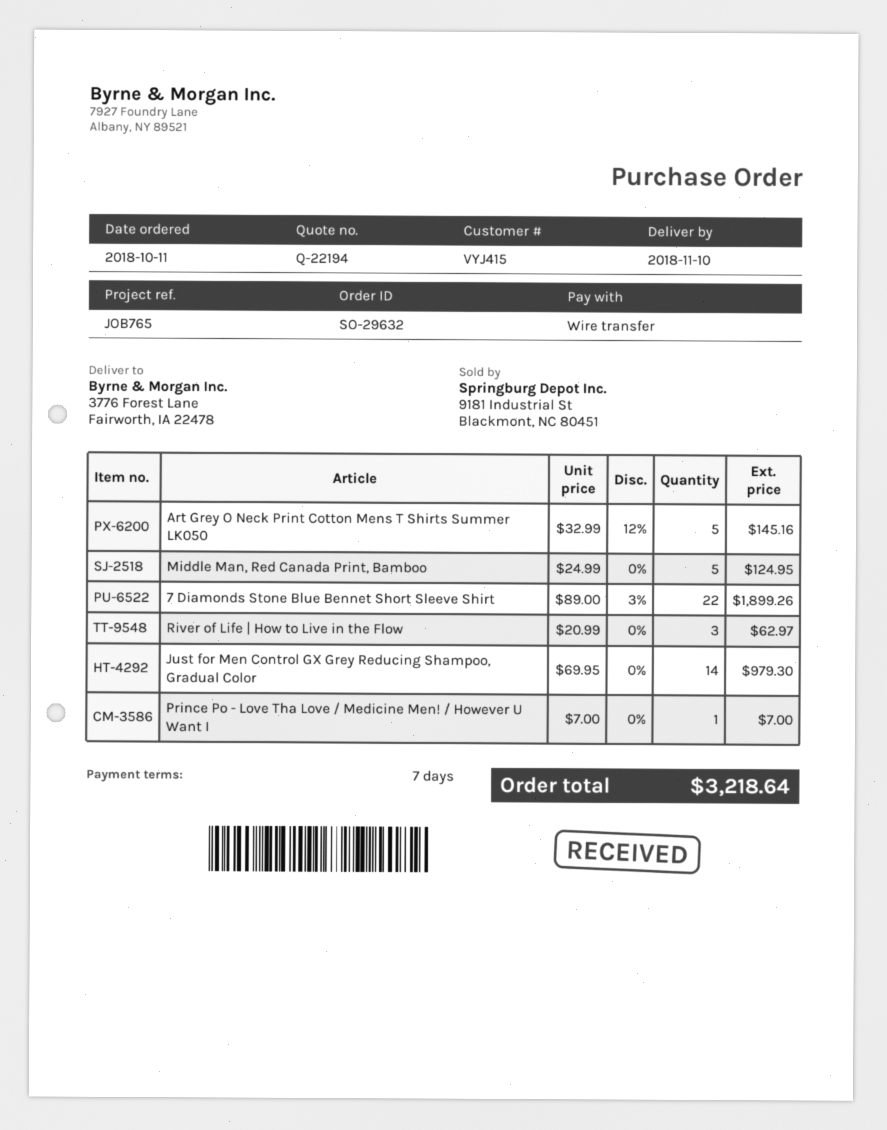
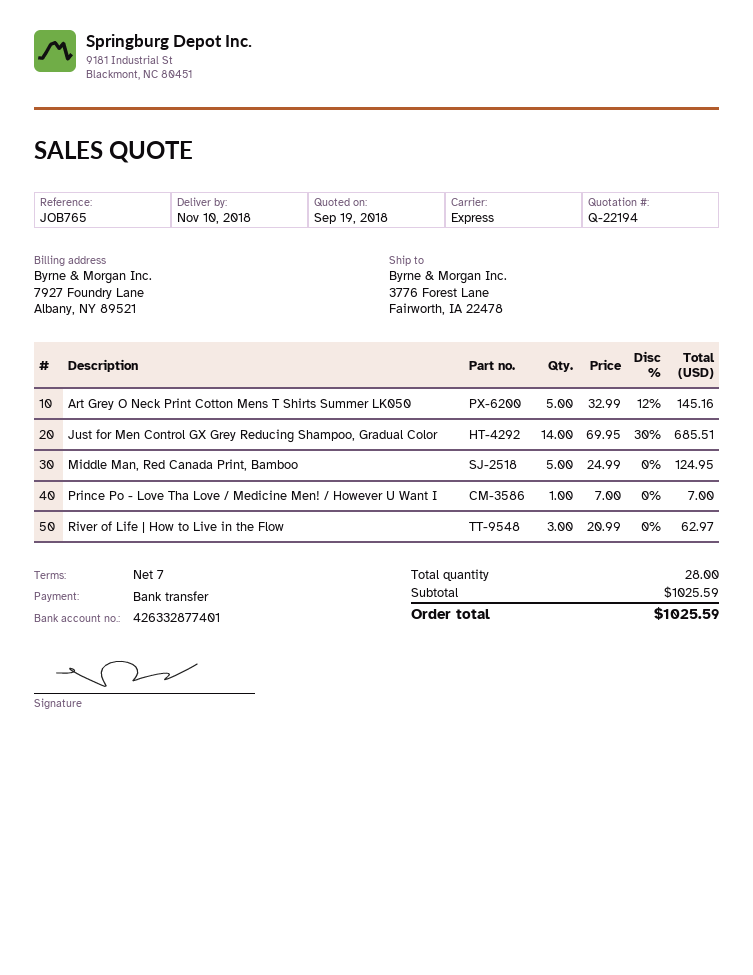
7 Diamonds Stone Blue Bennet Short Sleeve Shirt: 22 x 89.00 - 3% = 1899.26 -> none
Just for Men Control GX Grey Reducing Shampoo, Gradual Color: 14 x 69.95 = 979.30 -> 14 x 69.95 - 30% = 685.51
total: 3218.64 -> 1025.59

